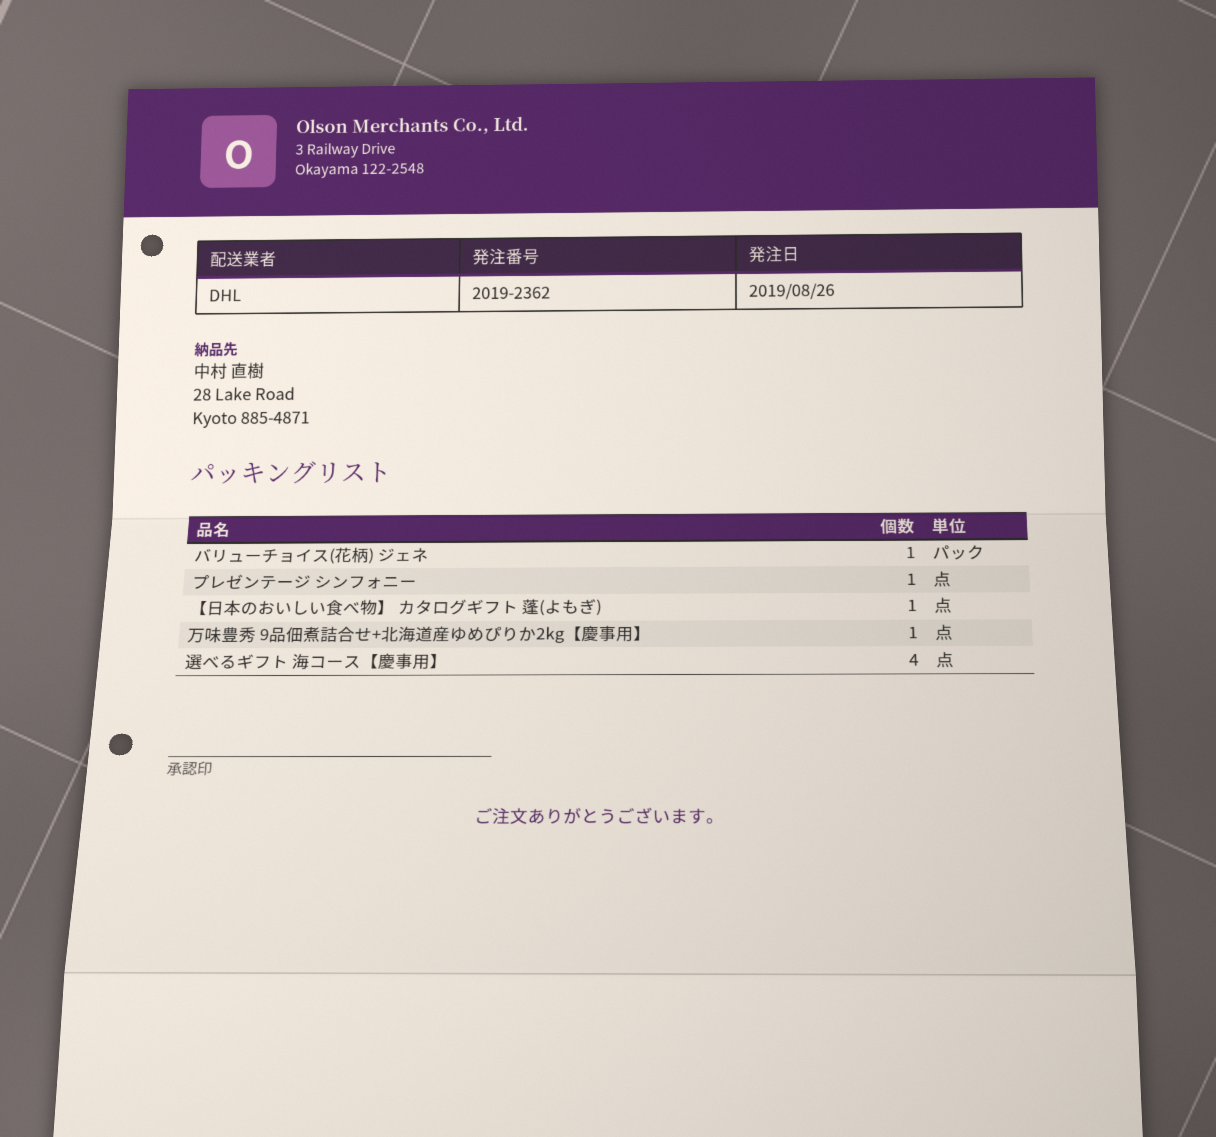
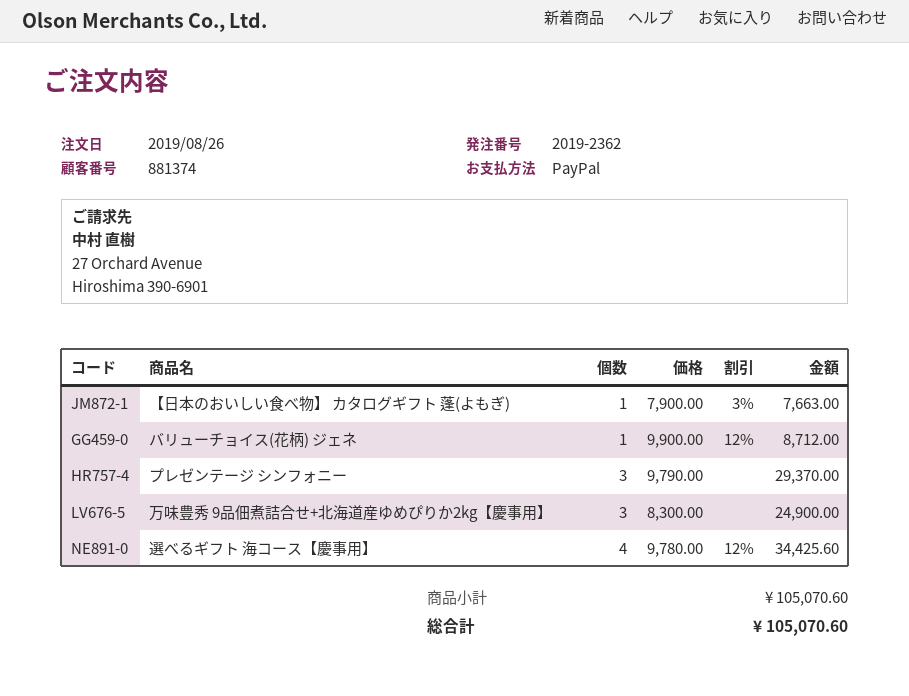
プレゼンテージ シンフォニー: 1 -> 3
万味豊秀 9品佃煮詰合せ+北海道産ゆめぴりか2kg【慶事用】: 1 -> 3

